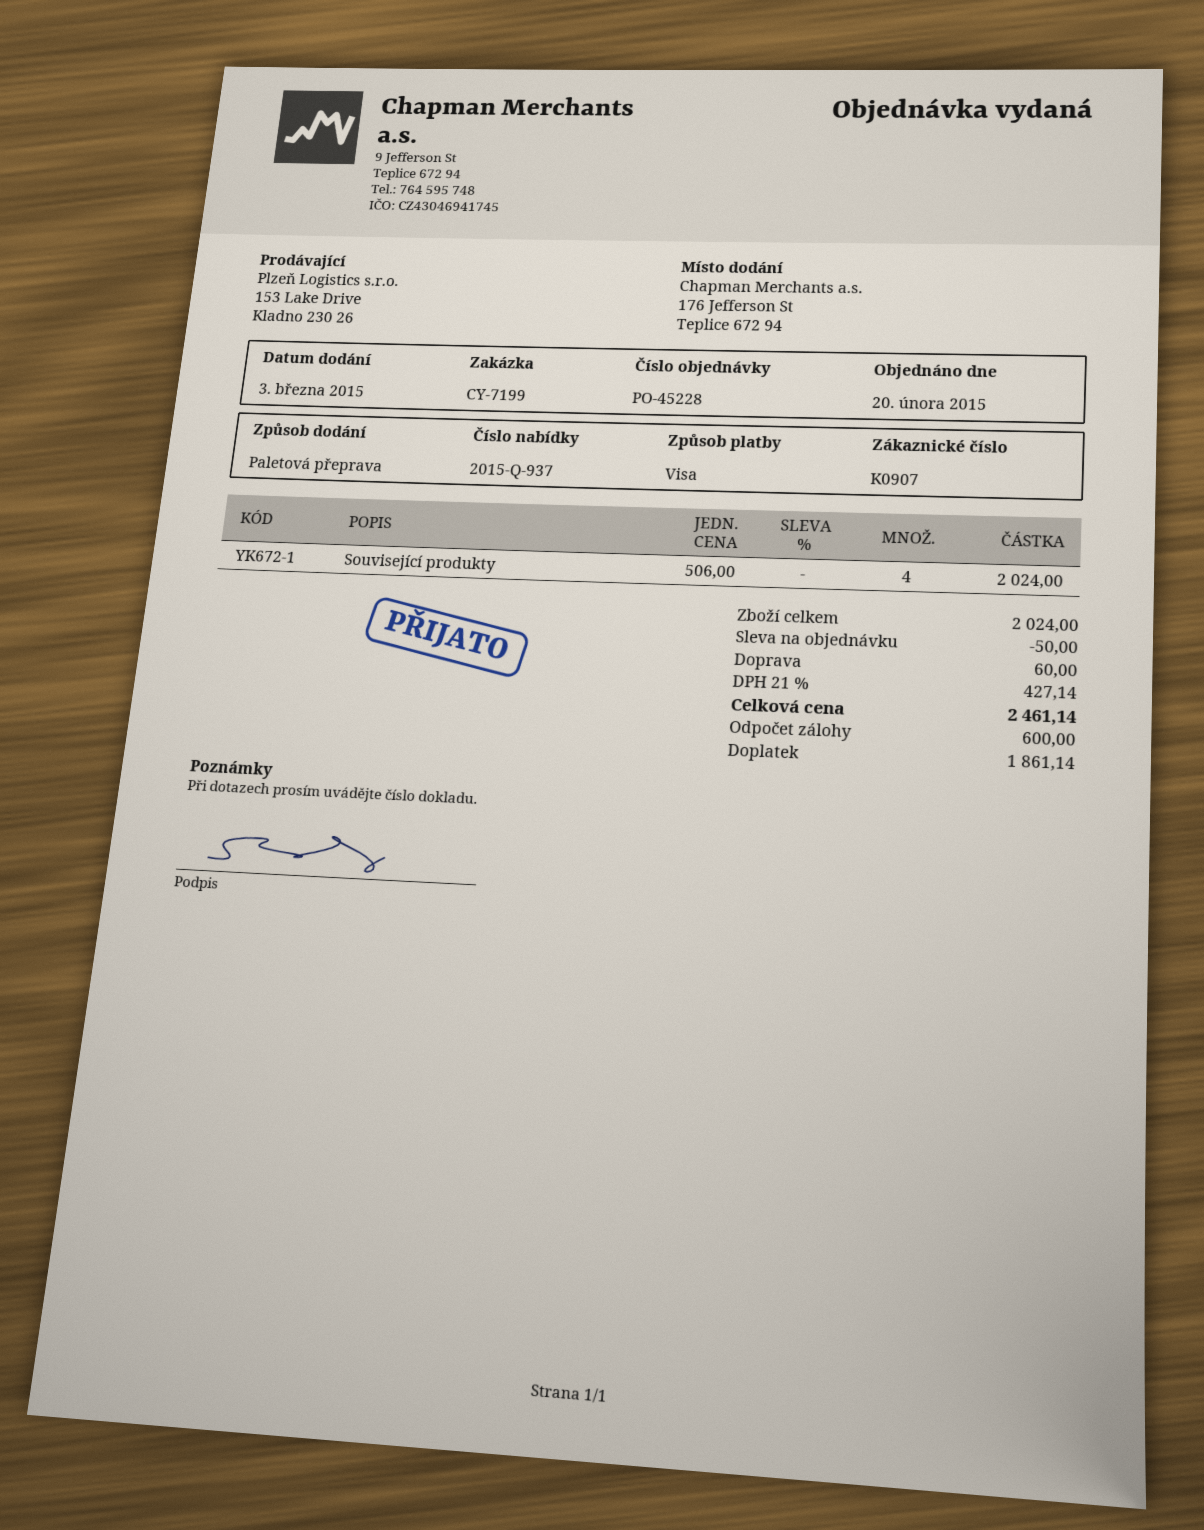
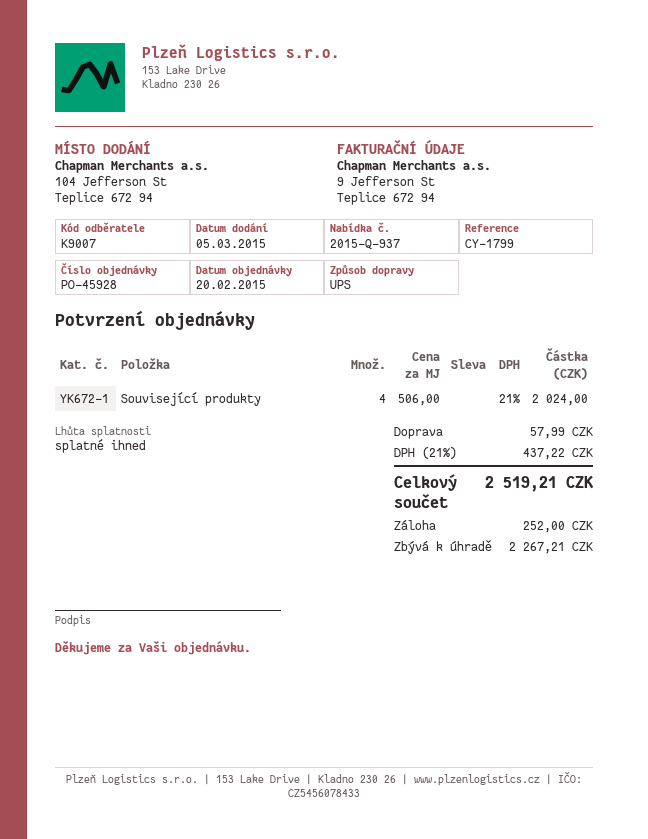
order number: PO-45228 -> PO-45928
delivery date: 2015-03-03 -> 2015-03-05
customer number: K0907 -> K9007
reference: CY-7199 -> CY-1799
shipping method: pallet freight -> UPS
ship to: 176 Jefferson St, Teplice 672 94 -> 104 Jefferson St, Teplice 672 94
discount: 50.00 -> none
shipping: 60.00 -> 57.99
tax: 21% = 427.14 -> 21% = 437.22
total: 2461.14 -> 2519.21
deposit: 600.00 -> 252.00
balance: 1861.14 -> 2267.21

